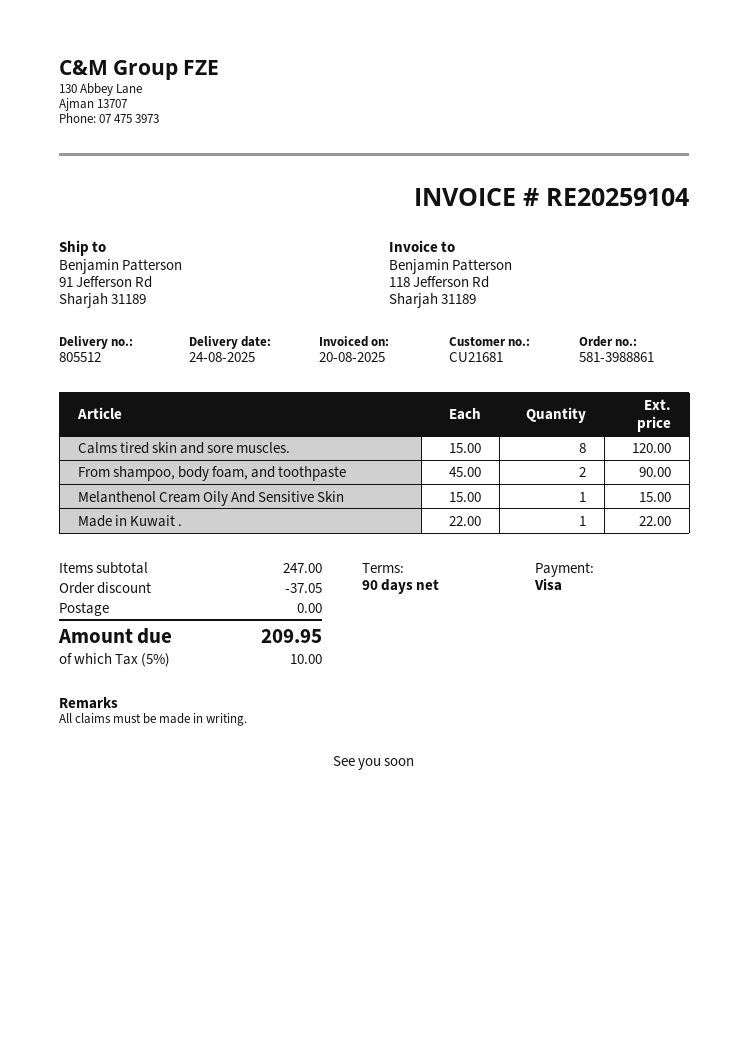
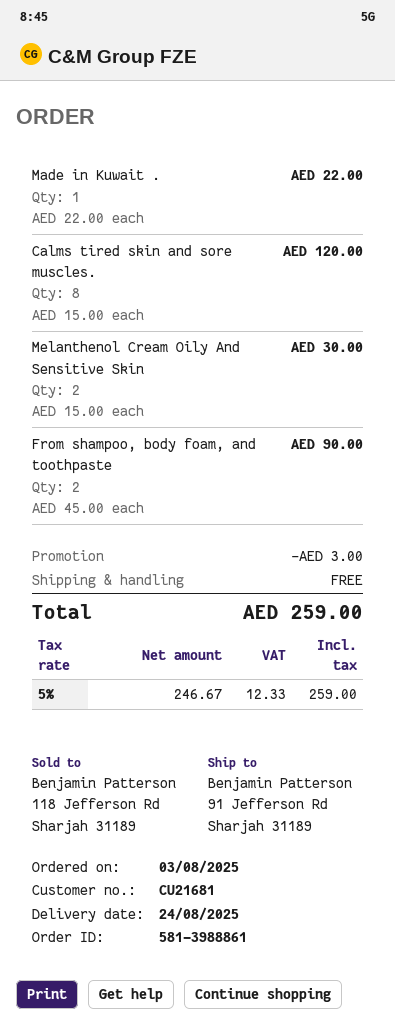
Melanthenol Cream Oily And Sensitive Skin: 1 x 15.00 = 15.00 -> 2 x 15.00 = 30.00
discount: 37.05 -> 3.00
tax: 5% = 10.00 -> 5% = 12.33
total: 209.95 -> 259.00

